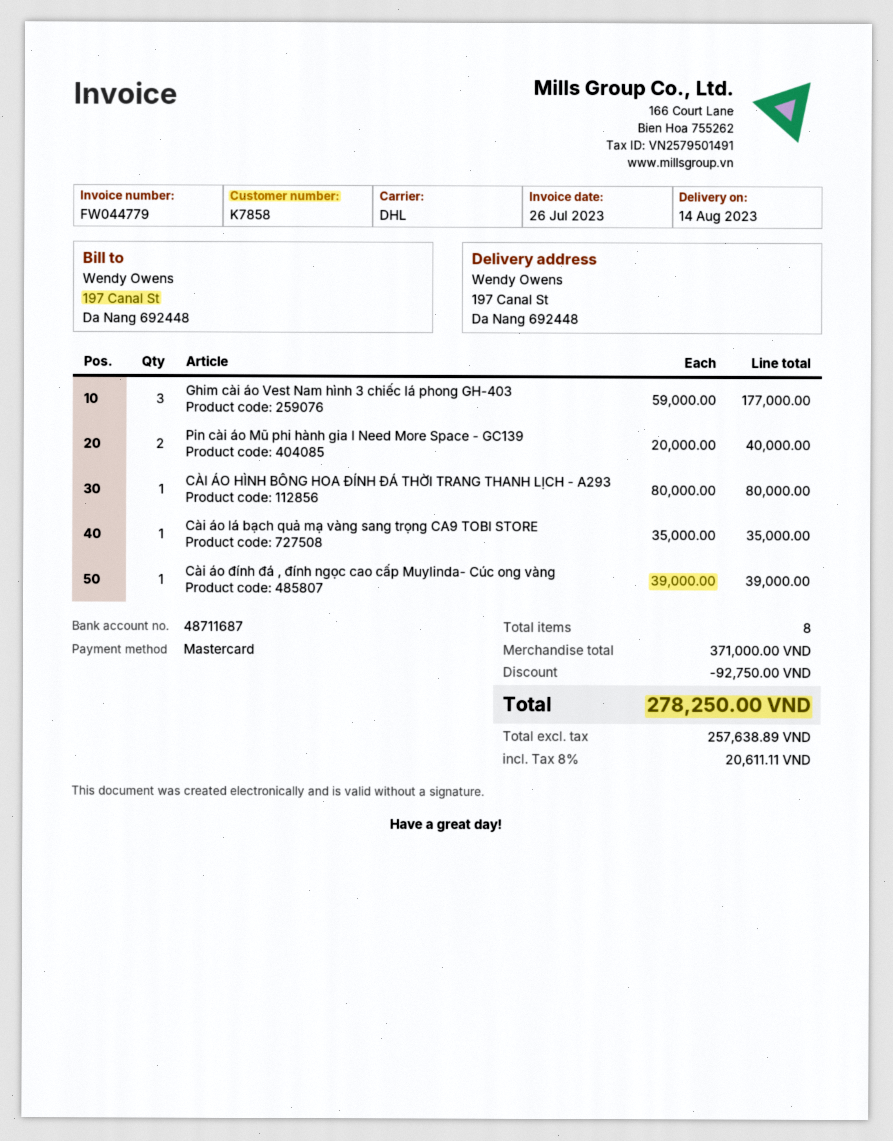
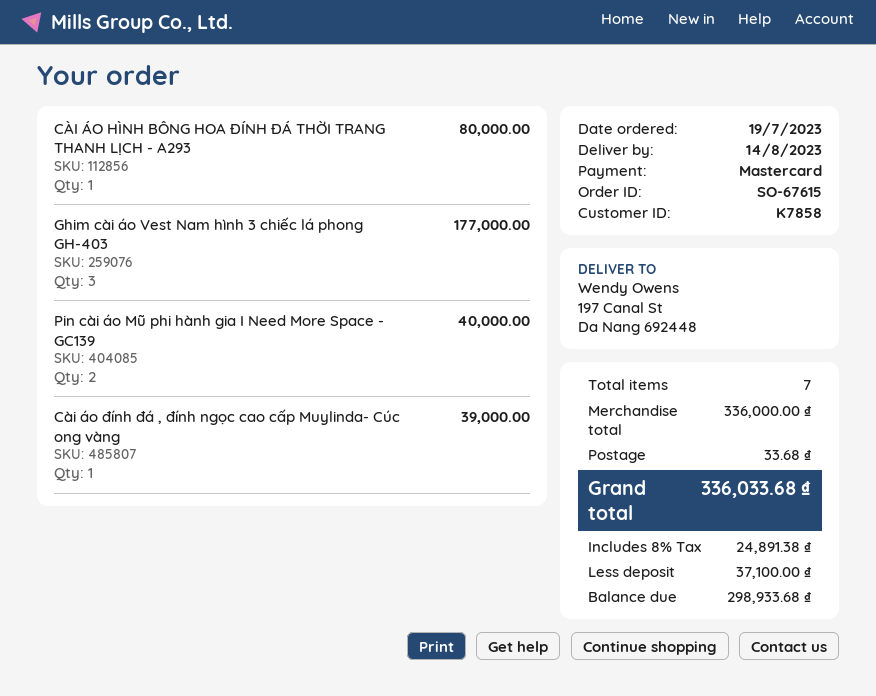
Cài áo lá bạch quả mạ vàng sang trọng CA9 TOBI STORE: 1 for 35000.00 -> none
total quantity: 8 -> 7
subtotal: 371000.00 -> 336000.00
discount: 92750.00 -> none
shipping: none -> 33.68
tax: 8% = 20611.11 -> 8% = 24891.38
total: 278250.00 -> 336033.68

